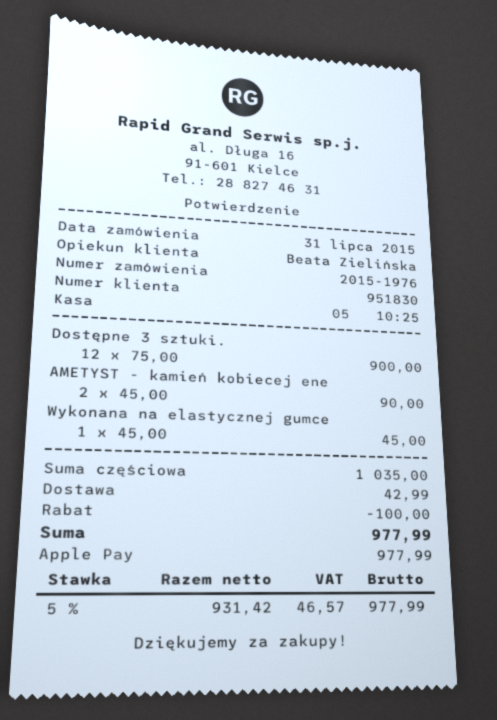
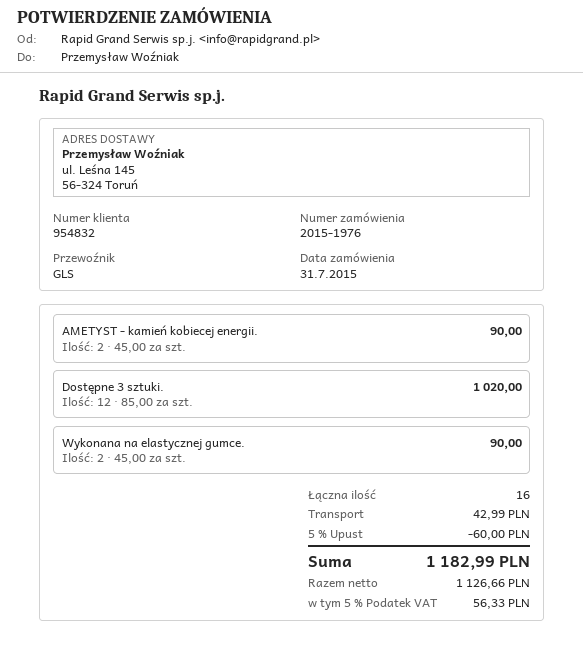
customer number: 951830 -> 954832
Dostępne 3 sztuki.: 12 x 75.00 = 900.00 -> 12 x 85.00 = 1020.00
Wykonana na elastycznej gumce: 1 x 45.00 = 45.00 -> 2 x 45.00 = 90.00
discount: 100.00 -> 60.00
net: 931.42 -> 1126.66
tax: 5% = 46.57 -> 5% = 56.33
total: 977.99 -> 1182.99

